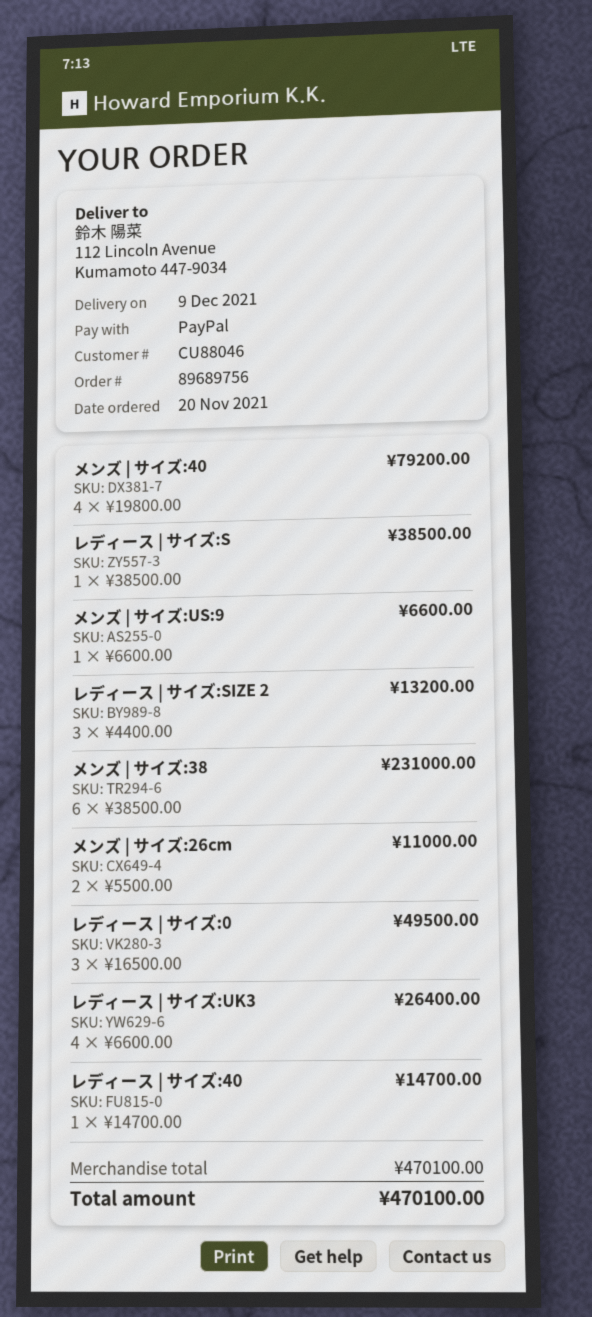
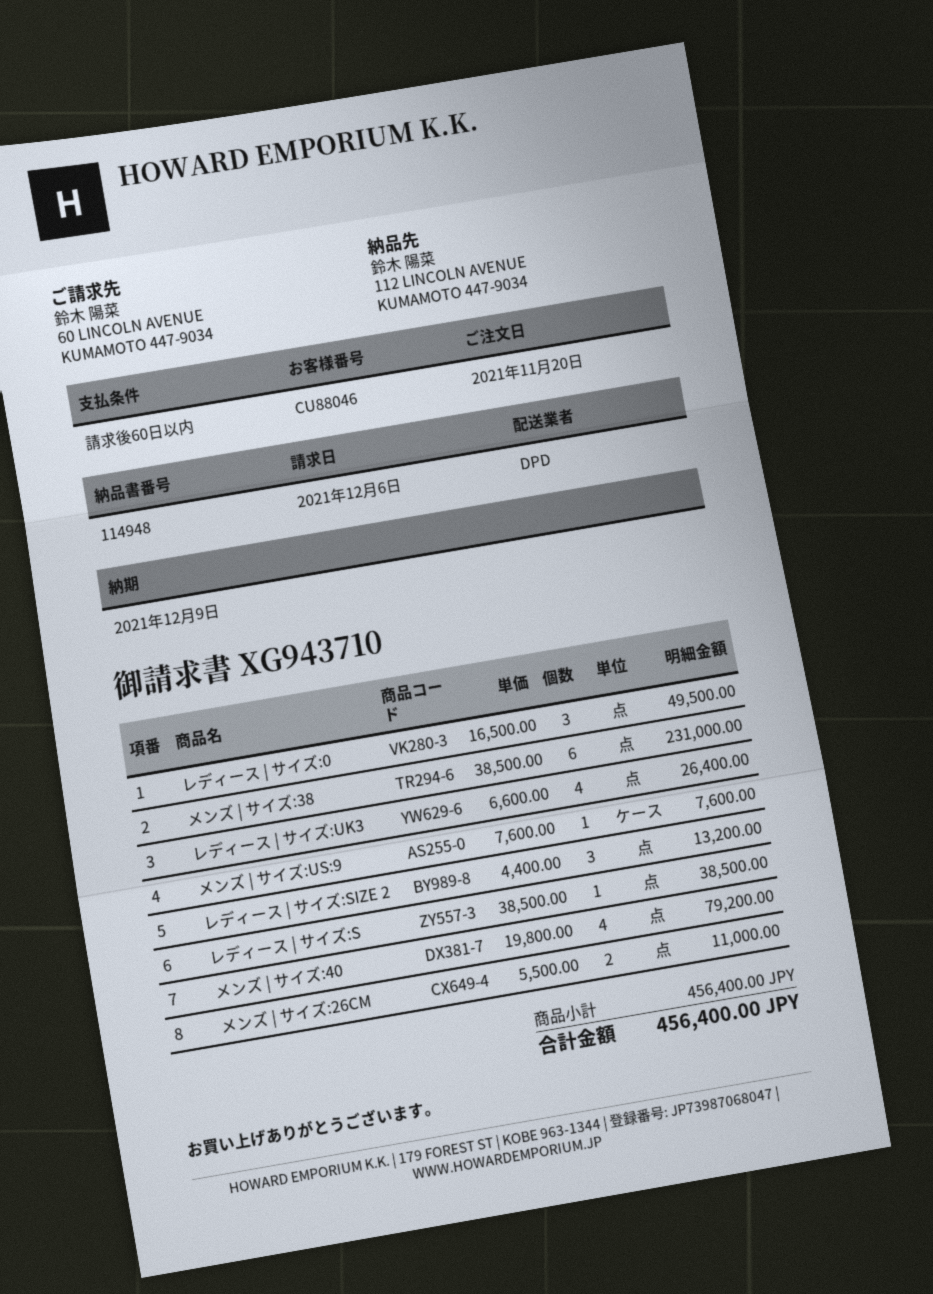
メンズ | サイズ:US:9: 1 x 6600.00 = 6600.00 -> 1 x 7600.00 = 7600.00
レディース | サイズ:40: 1 x 14700.00 = 14700.00 -> none
subtotal: 470100.00 -> 456400.00
total: 470100.00 -> 456400.00

